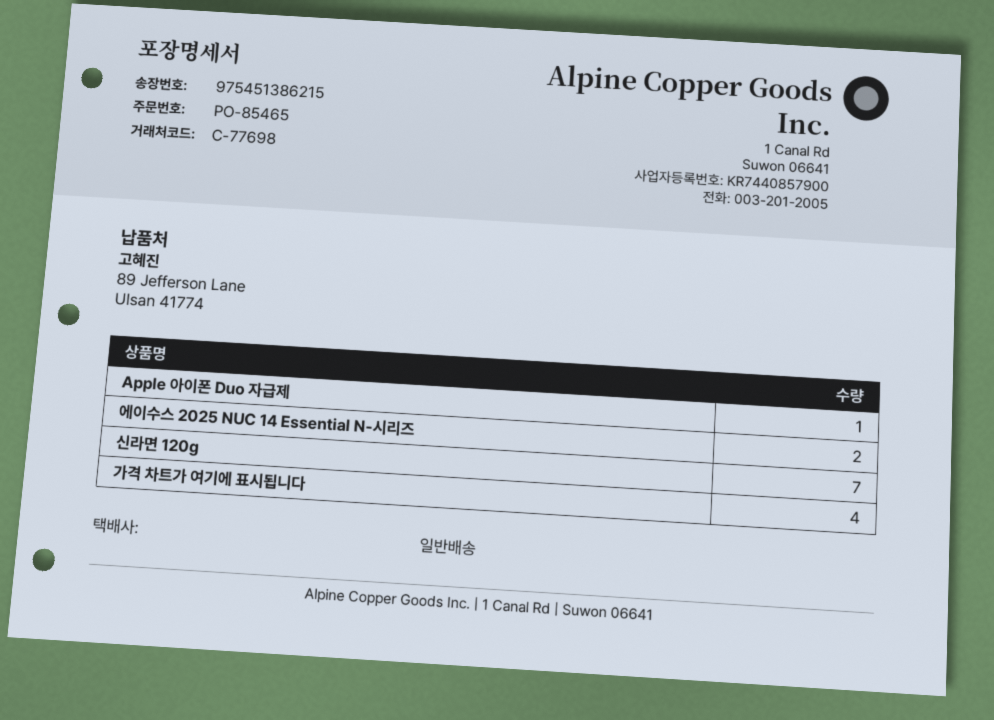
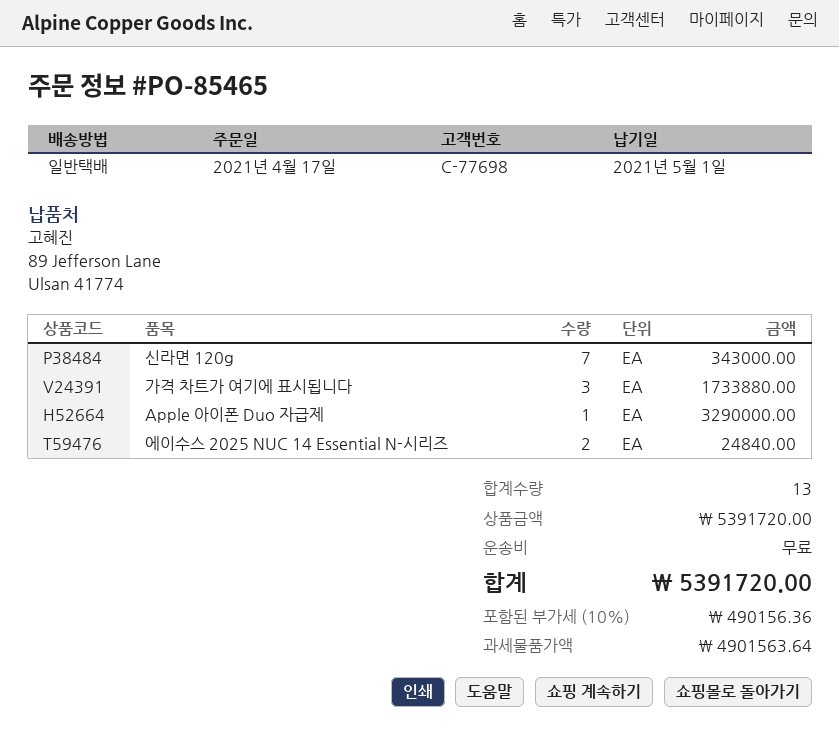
가격 차트가 여기에 표시됩니다: 4 -> 3

